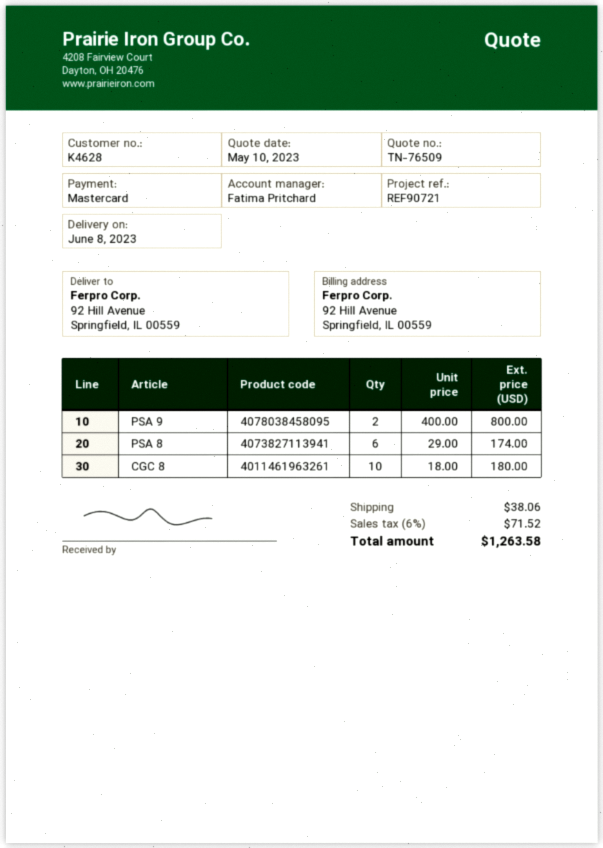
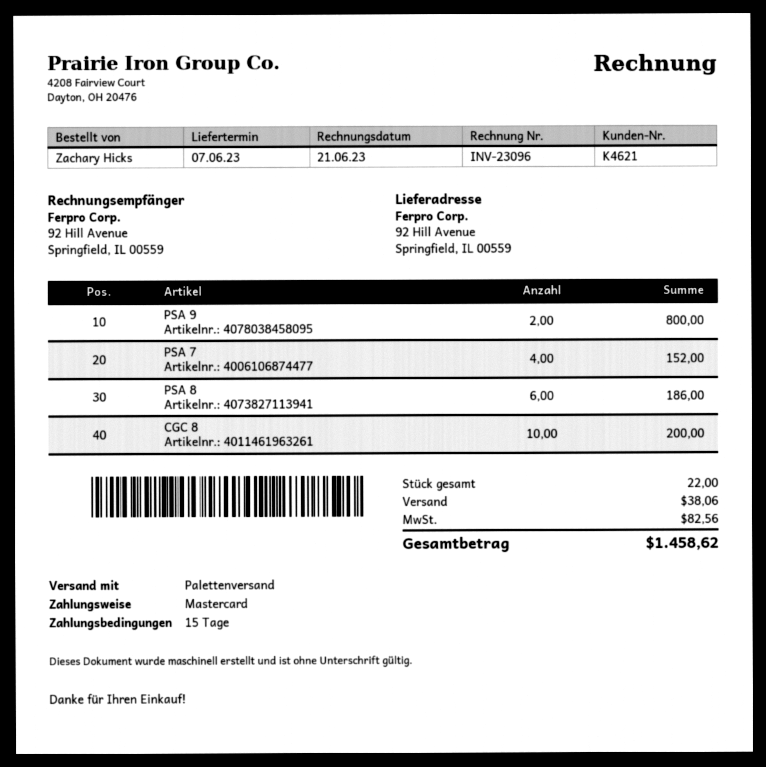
delivery date: 2023-06-08 -> 2023-06-07
customer number: K4628 -> K4621
PSA 8: 6 for 174.00 -> 6 for 186.00
CGC 8: 10 for 180.00 -> 10 for 200.00
PSA 7: none -> 4 for 152.00
tax: 71.52 -> 82.56
total: 1263.58 -> 1458.62

